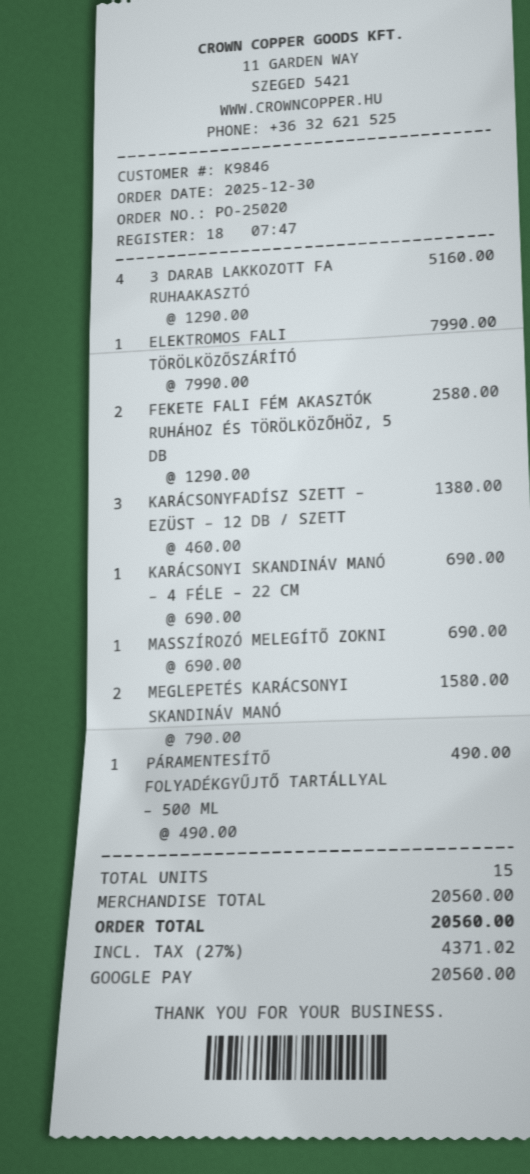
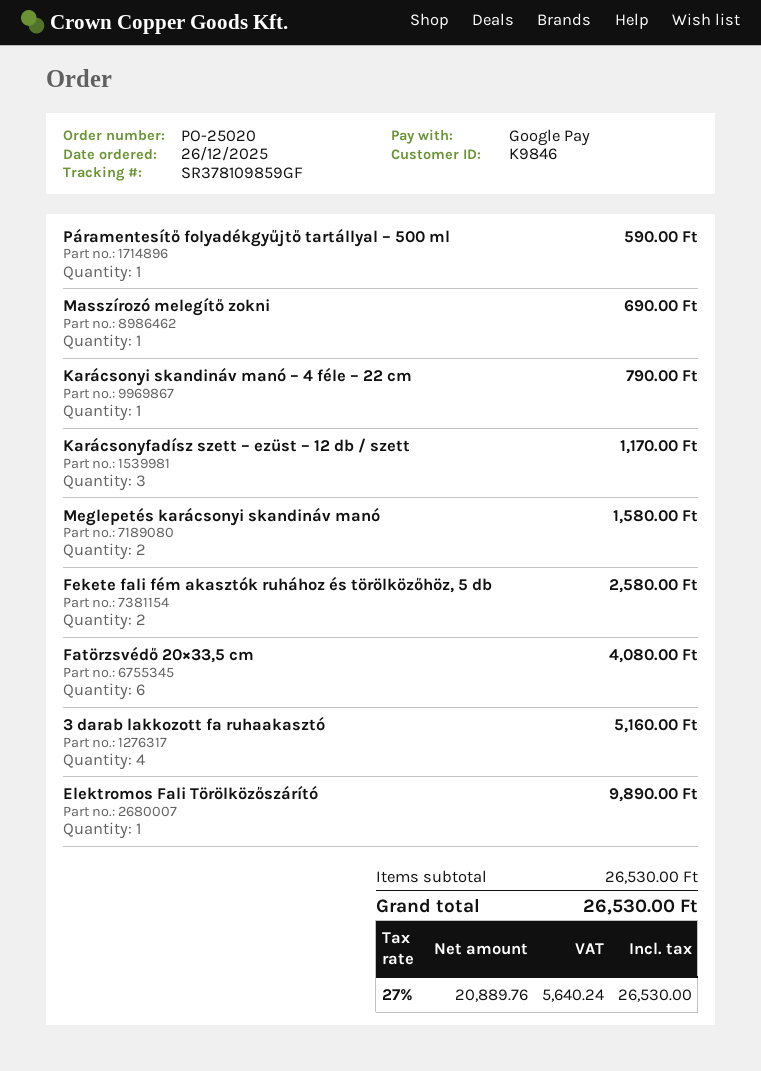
order date: 2025-12-30 -> 2025-12-26
ELEKTROMOS FALI TÖRÖLKÖZŐSZÁRÍTÓ: 1 for 7990.00 -> 1 for 9890.00
KARÁCSONYFADÍSZ SZETT – EZÜST – 12 DB / SZETT: 3 for 1380.00 -> 3 for 1170.00
KARÁCSONYI SKANDINÁV MANÓ – 4 FÉLE – 22 CM: 1 for 690.00 -> 1 for 790.00
PÁRAMENTESÍTŐ FOLYADÉKGYŰJTŐ TARTÁLLYAL – 500 ML: 1 for 490.00 -> 1 for 590.00
Fatörzsvédő 20×33,5 cm: none -> 6 for 4080.00
subtotal: 20560.00 -> 26530.00
tax: 27% = 4371.02 -> 27% = 5640.24
total: 20560.00 -> 26530.00

